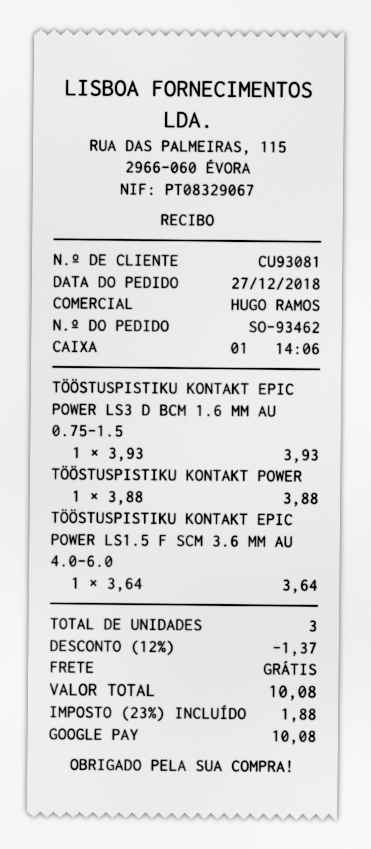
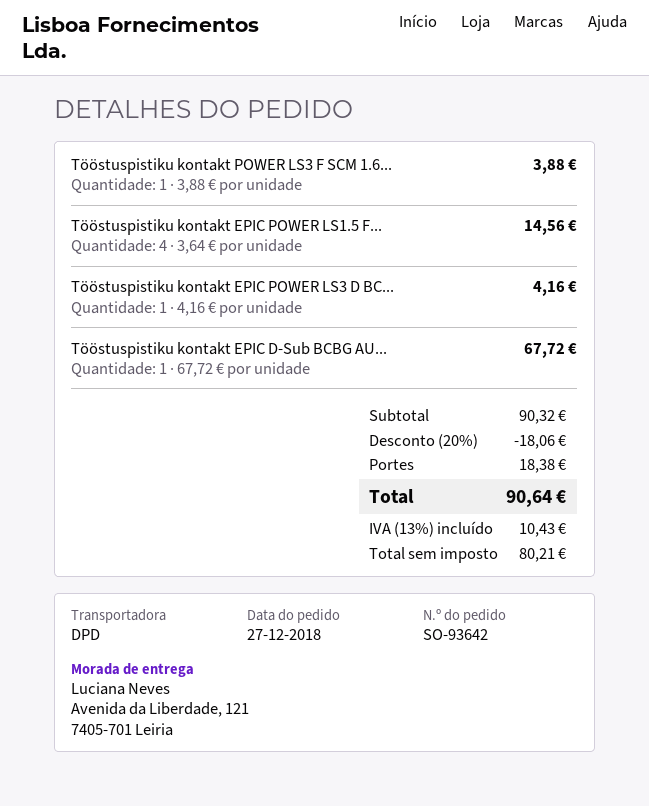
order number: SO-93462 -> SO-93642
TÖÖSTUSPISTIKU KONTAKT EPIC POWER LS3 D BCM 1.6 MM AU 0.75-1.5: 1 x 3.93 = 3.93 -> 1 x 4.16 = 4.16
TÖÖSTUSPISTIKU KONTAKT EPIC POWER LS1.5 F SCM 3.6 MM AU 4.0-6.0: 1 x 3.64 = 3.64 -> 4 x 3.64 = 14.56
Tööstuspistiku kontakt EPIC D-Sub BCBG AU...: none -> 1 x 67.72 = 67.72
discount: 12% = 1.37 -> 20% = 18.06
shipping: 0.00 -> 18.38
tax: 23% = 1.88 -> 13% = 10.43
total: 10.08 -> 90.64

